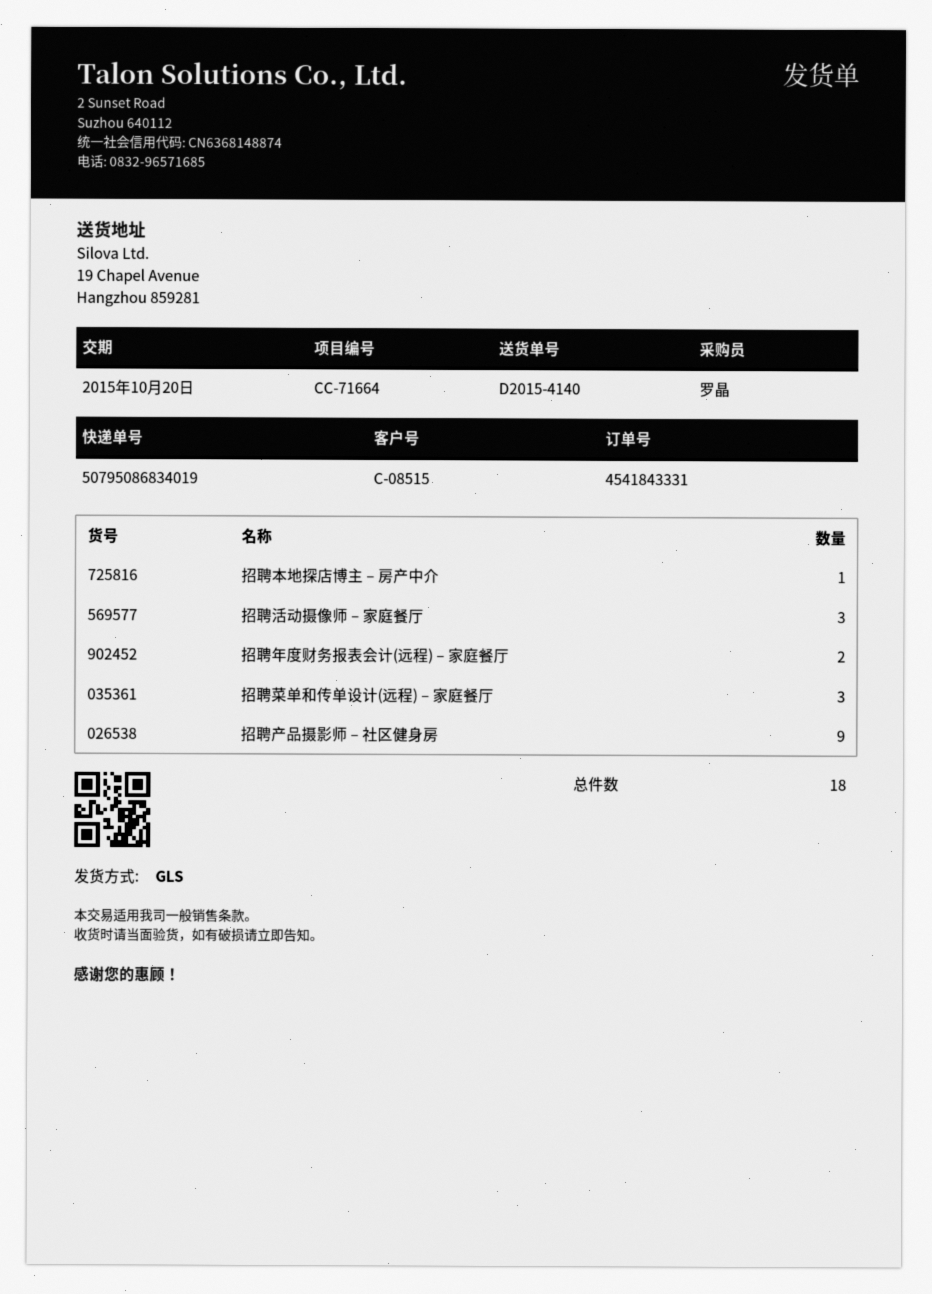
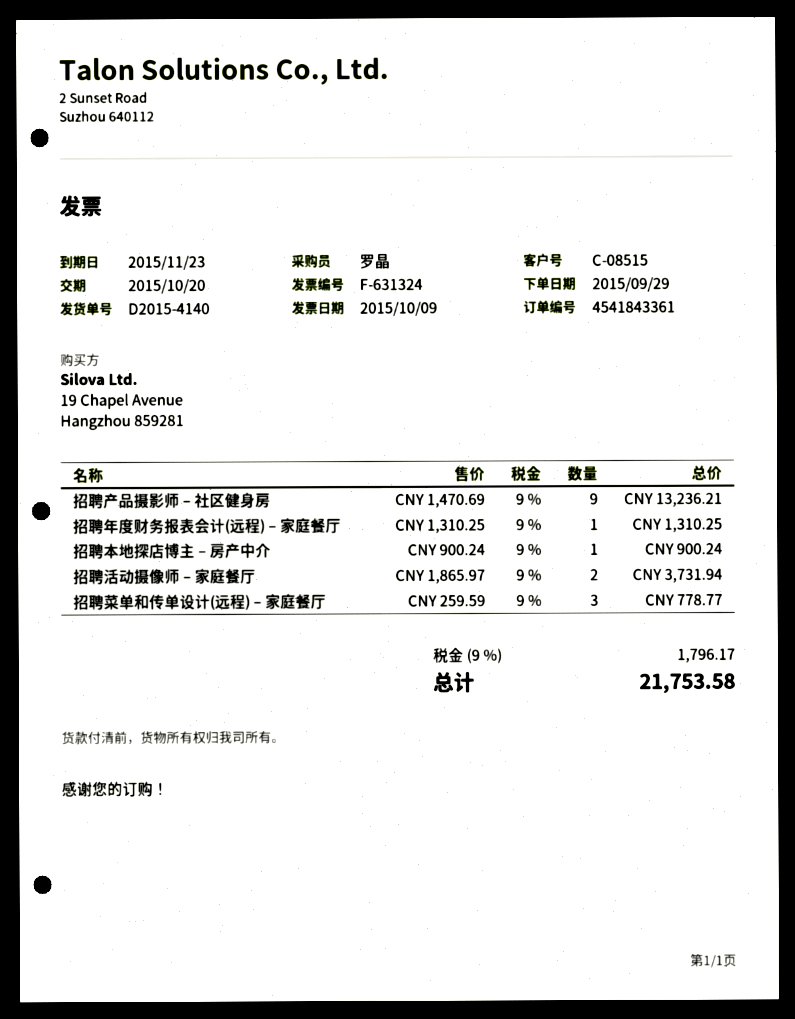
order number: 4541843331 -> 4541843361
招聘活动摄像师 – 家庭餐厅: 3 -> 2
招聘年度财务报表会计(远程) – 家庭餐厅: 2 -> 1

